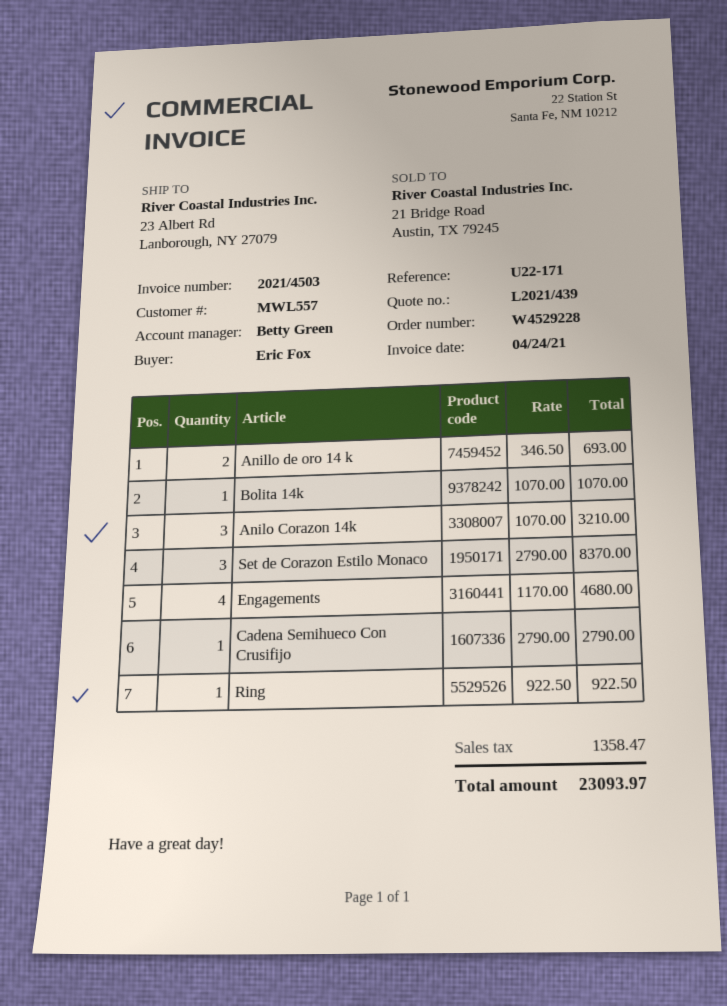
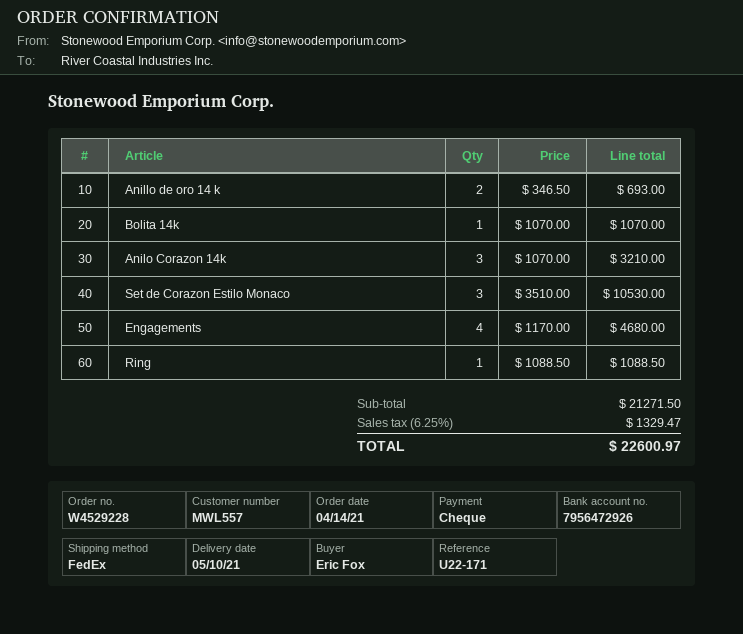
Set de Corazon Estilo Monaco: 3 x 2790.00 = 8370.00 -> 3 x 3510.00 = 10530.00
Cadena Semihueco Con Crusifijo: 1 x 2790.00 = 2790.00 -> none
Ring: 1 x 922.50 = 922.50 -> 1 x 1088.50 = 1088.50
tax: 1358.47 -> 1329.47
total: 23093.97 -> 22600.97

